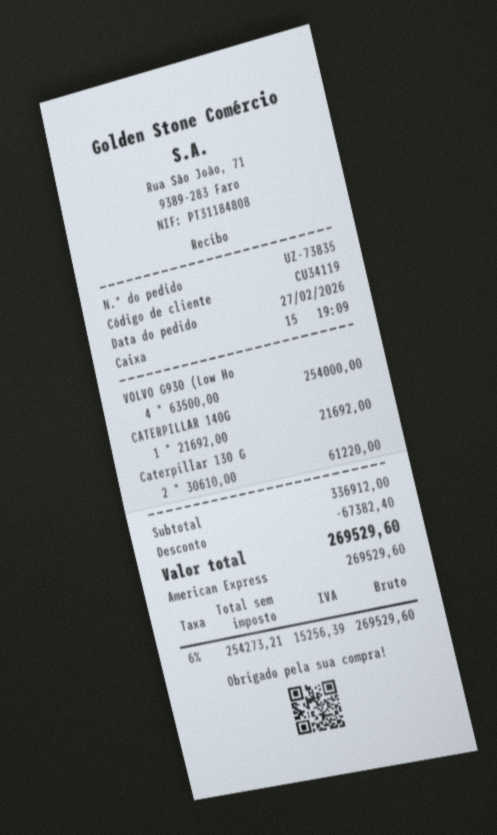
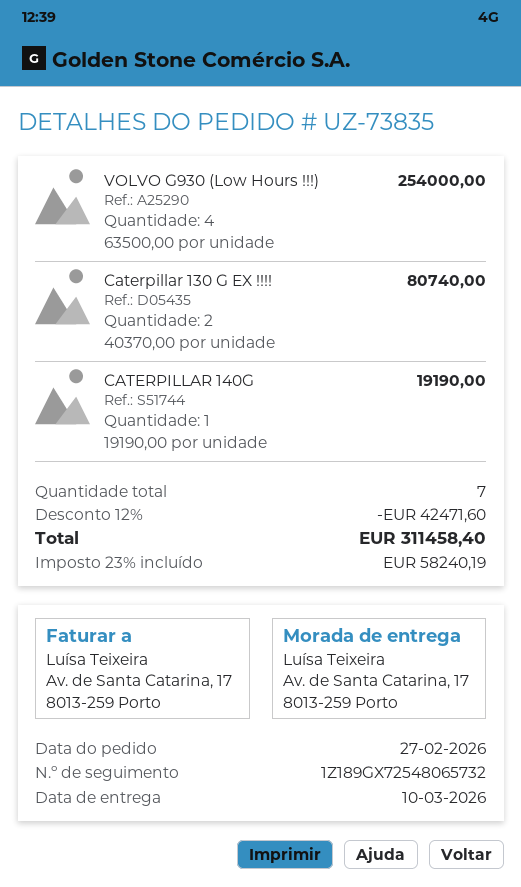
CATERPILLAR 140G: 1 x 21692.00 = 21692.00 -> 1 x 19190.00 = 19190.00
Caterpillar 130 G: 2 x 30610.00 = 61220.00 -> 2 x 40370.00 = 80740.00
discount: 67382.40 -> 42471.60
tax: 6% = 15256.39 -> 23% = 58240.19
total: 269529.60 -> 311458.40

